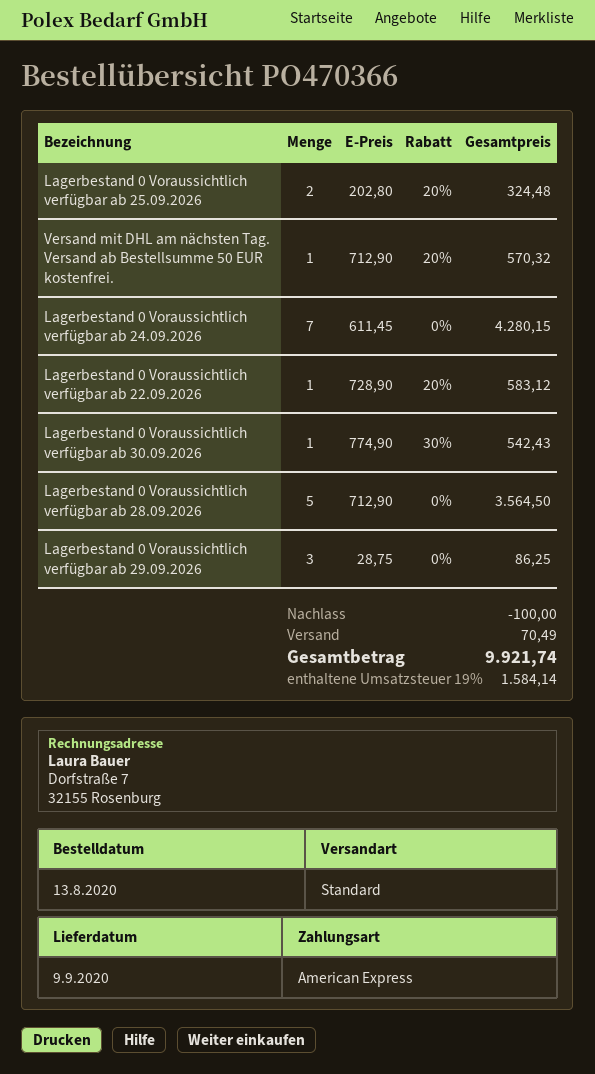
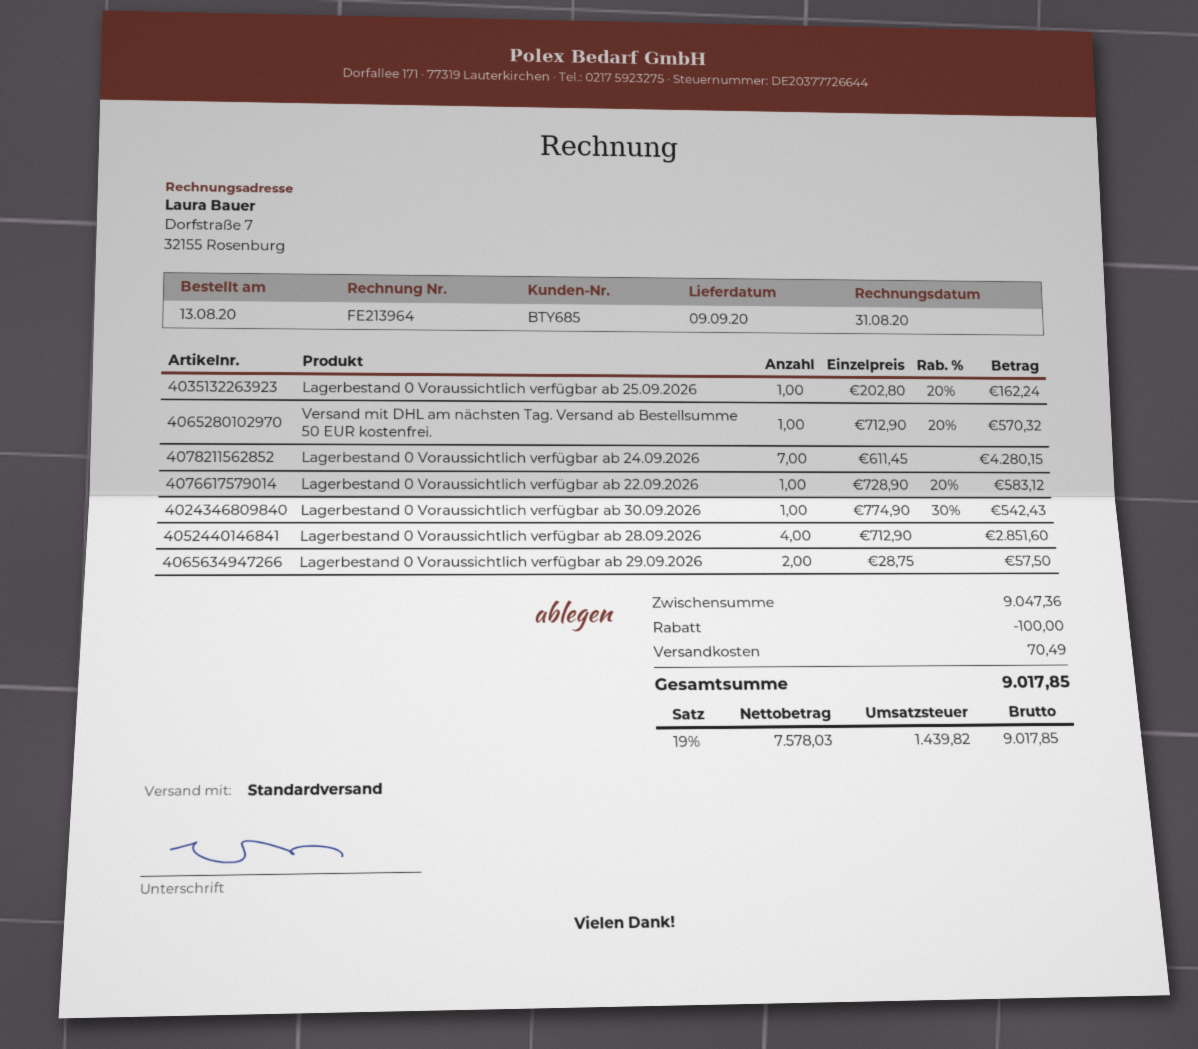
Lagerbestand 0 Voraussichtlich verfügbar ab 25.09.2026: 2 x 202.80 - 20% = 324.48 -> 1 x 202.80 - 20% = 162.24
Lagerbestand 0 Voraussichtlich verfügbar ab 28.09.2026: 5 x 712.90 = 3564.50 -> 4 x 712.90 = 2851.60
Lagerbestand 0 Voraussichtlich verfügbar ab 29.09.2026: 3 x 28.75 = 86.25 -> 2 x 28.75 = 57.50
tax: 19% = 1584.14 -> 19% = 1439.82
total: 9921.74 -> 9017.85

